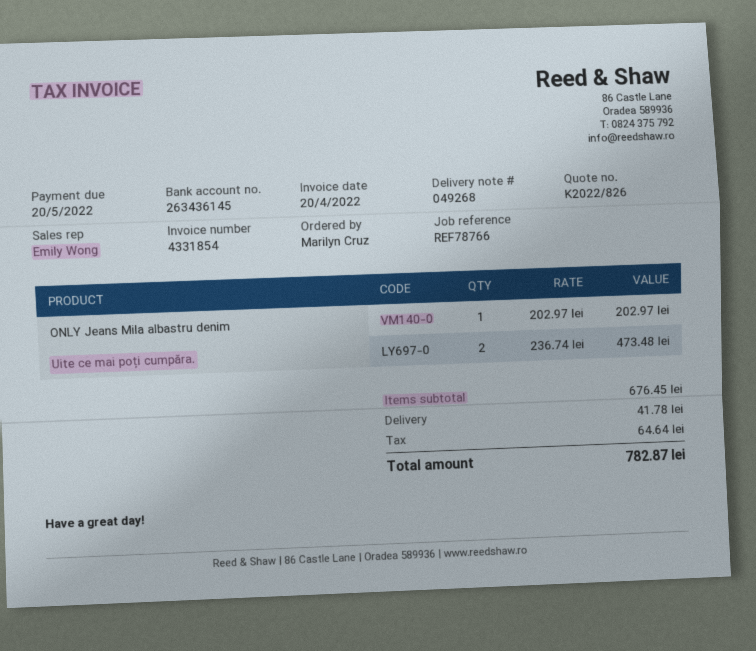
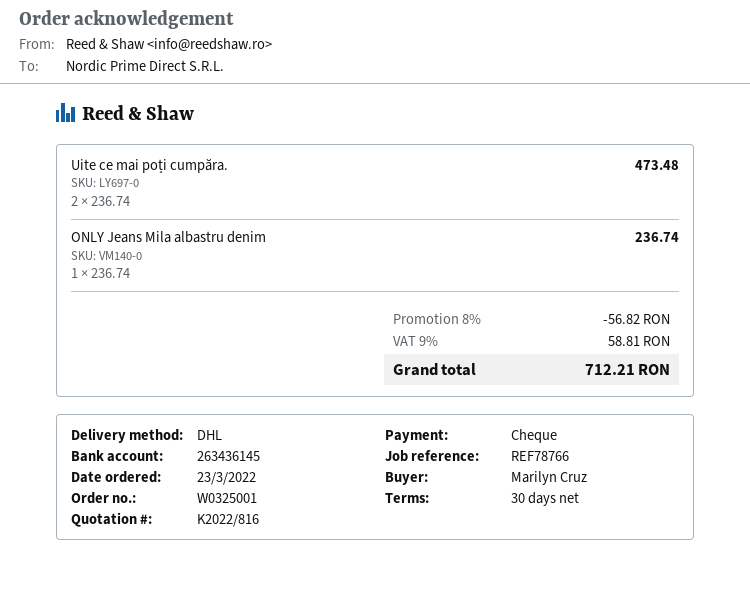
quote number: K2022/826 -> K2022/816
ONLY Jeans Mila albastru denim: 1 x 202.97 = 202.97 -> 1 x 236.74 = 236.74
discount: none -> 8% = 56.82
shipping: 41.78 -> none
tax: 64.64 -> 58.81
total: 782.87 -> 712.21

